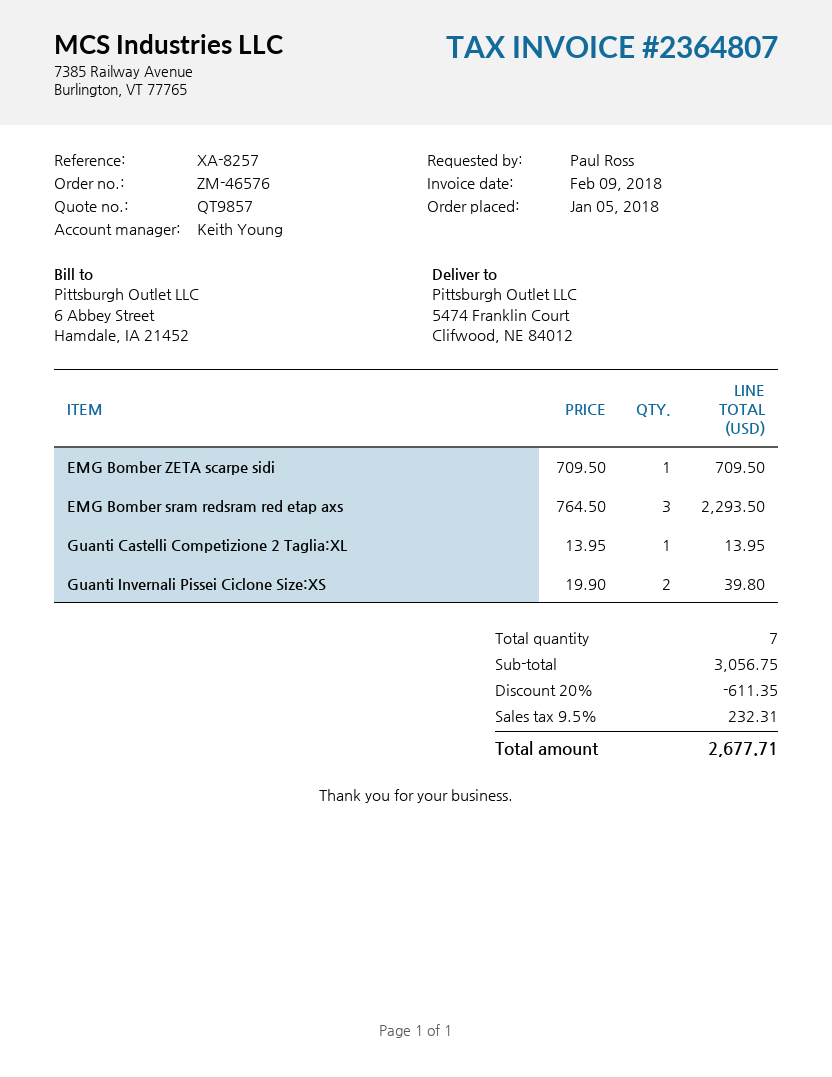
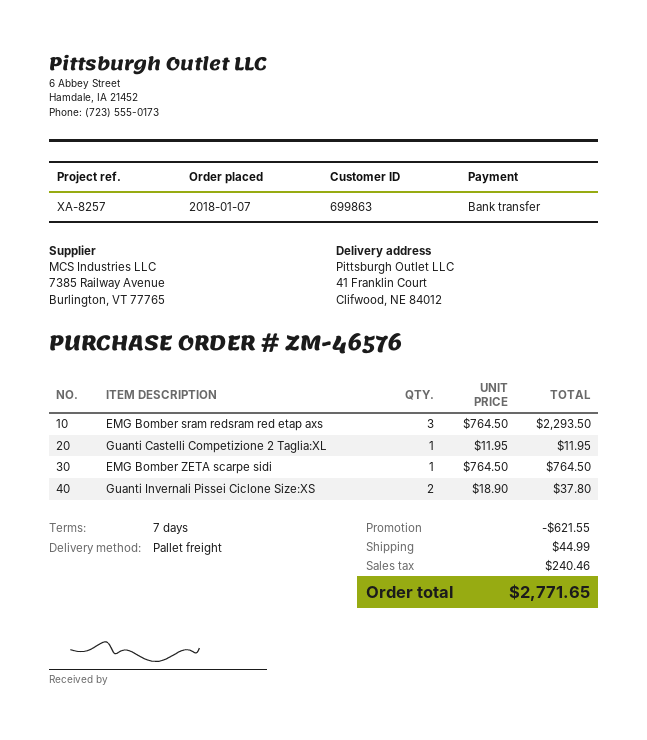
order date: 2018-01-05 -> 2018-01-07
ship to: 5474 Franklin Court, Clifwood, NE 84012 -> 41 Franklin Court, Clifwood, NE 84012
EMG Bomber ZETA scarpe sidi: 1 x 709.50 = 709.50 -> 1 x 764.50 = 764.50
Guanti Castelli Competizione 2 Taglia:XL: 1 x 13.95 = 13.95 -> 1 x 11.95 = 11.95
Guanti Invernali Pissei Ciclone Size:XS: 2 x 19.90 = 39.80 -> 2 x 18.90 = 37.80
discount: 611.35 -> 621.55
shipping: none -> 44.99
tax: 232.31 -> 240.46
total: 2677.71 -> 2771.65

